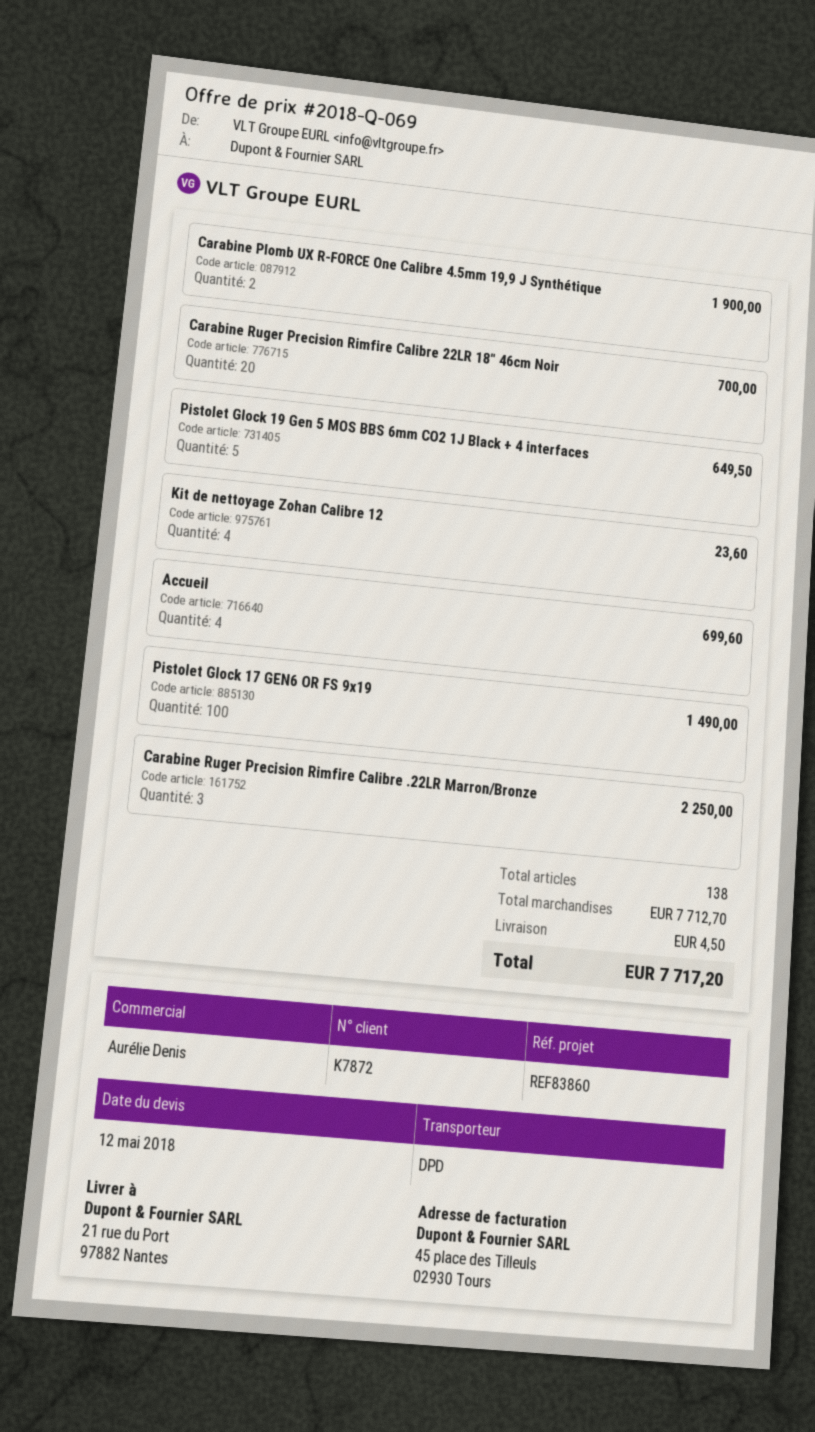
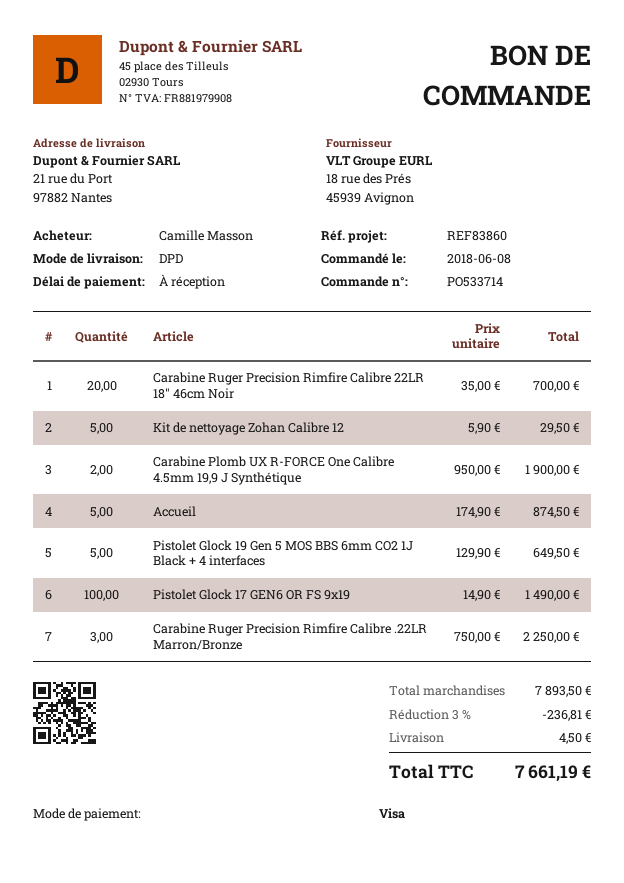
Kit de nettoyage Zohan Calibre 12: 4 for 23.60 -> 5 for 29.50
Accueil: 4 for 699.60 -> 5 for 874.50
subtotal: 7712.70 -> 7893.50
discount: none -> 3% = 236.81
total: 7717.20 -> 7661.19

